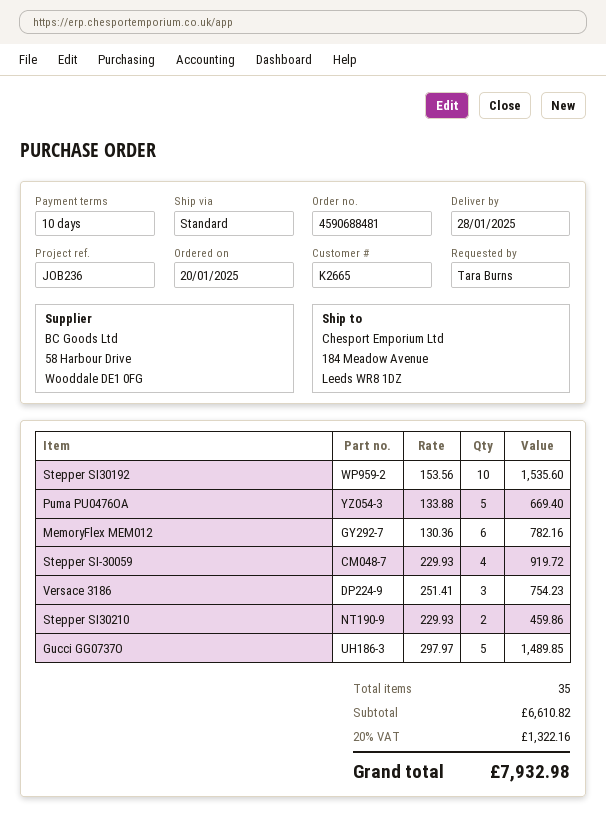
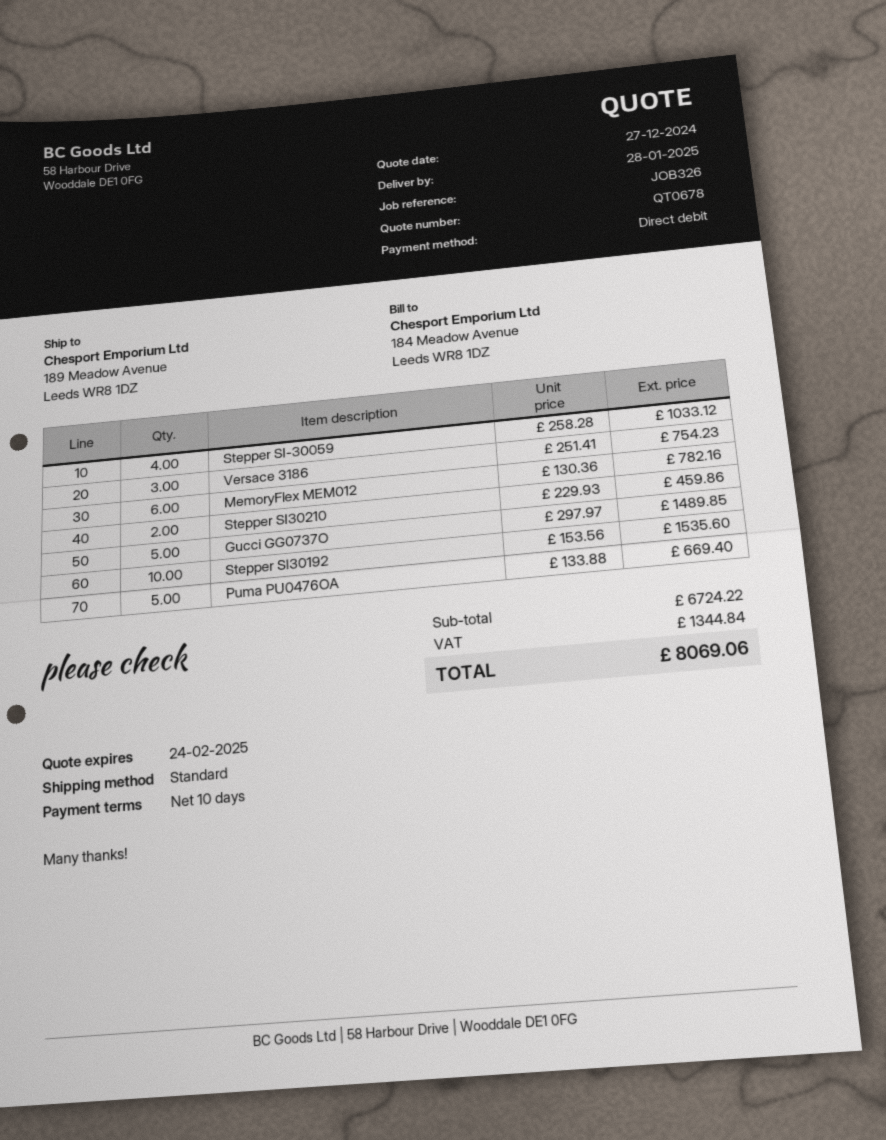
reference: JOB236 -> JOB326
ship to: 184 Meadow Avenue, Leeds WR8 1DZ -> 189 Meadow Avenue, Leeds WR8 1DZ
Stepper SI-30059: 4 x 229.93 = 919.72 -> 4 x 258.28 = 1033.12
subtotal: 6610.82 -> 6724.22
tax: 1322.16 -> 1344.84
total: 7932.98 -> 8069.06

